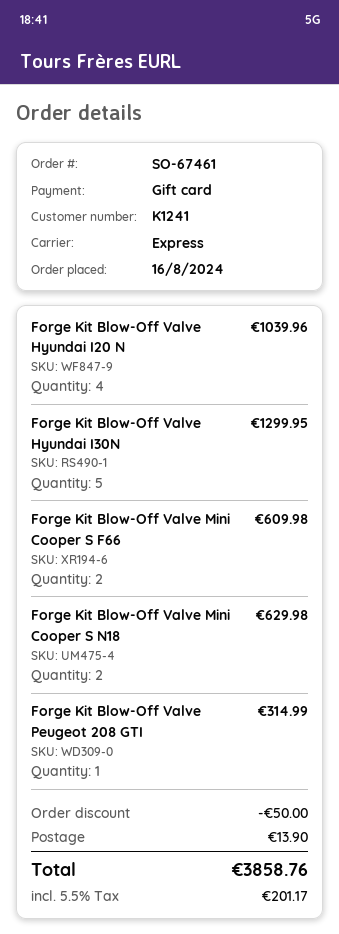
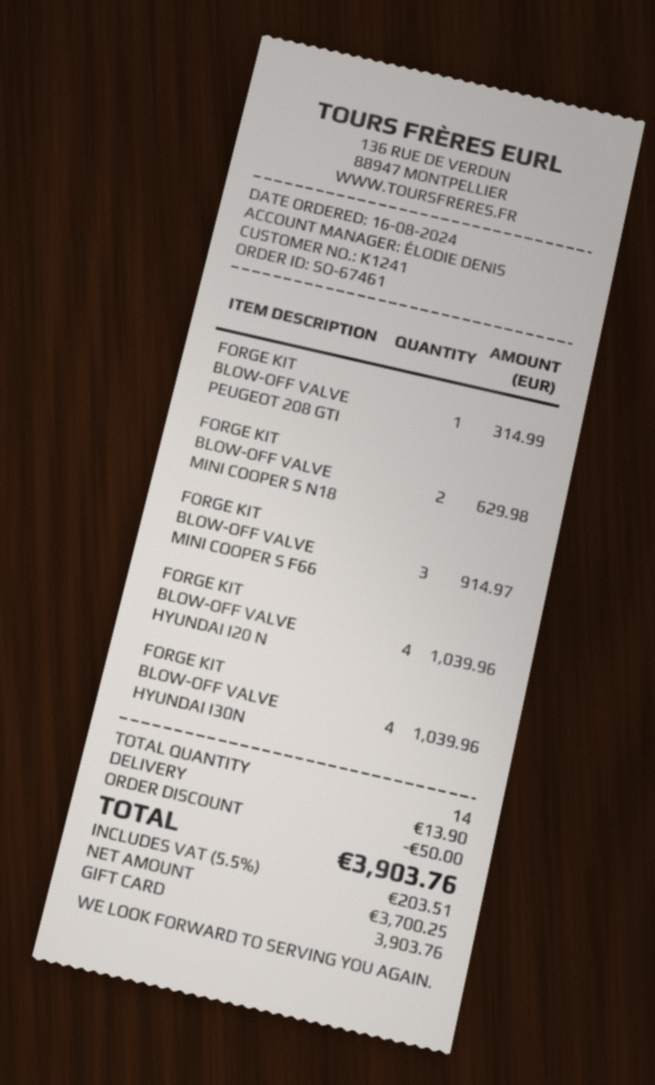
Forge Kit Blow-Off Valve Hyundai I30N: 5 for 1299.95 -> 4 for 1039.96
Forge Kit Blow-Off Valve Mini Cooper S F66: 2 for 609.98 -> 3 for 914.97
tax: 5.5% = 201.17 -> 5.5% = 203.51
total: 3858.76 -> 3903.76

